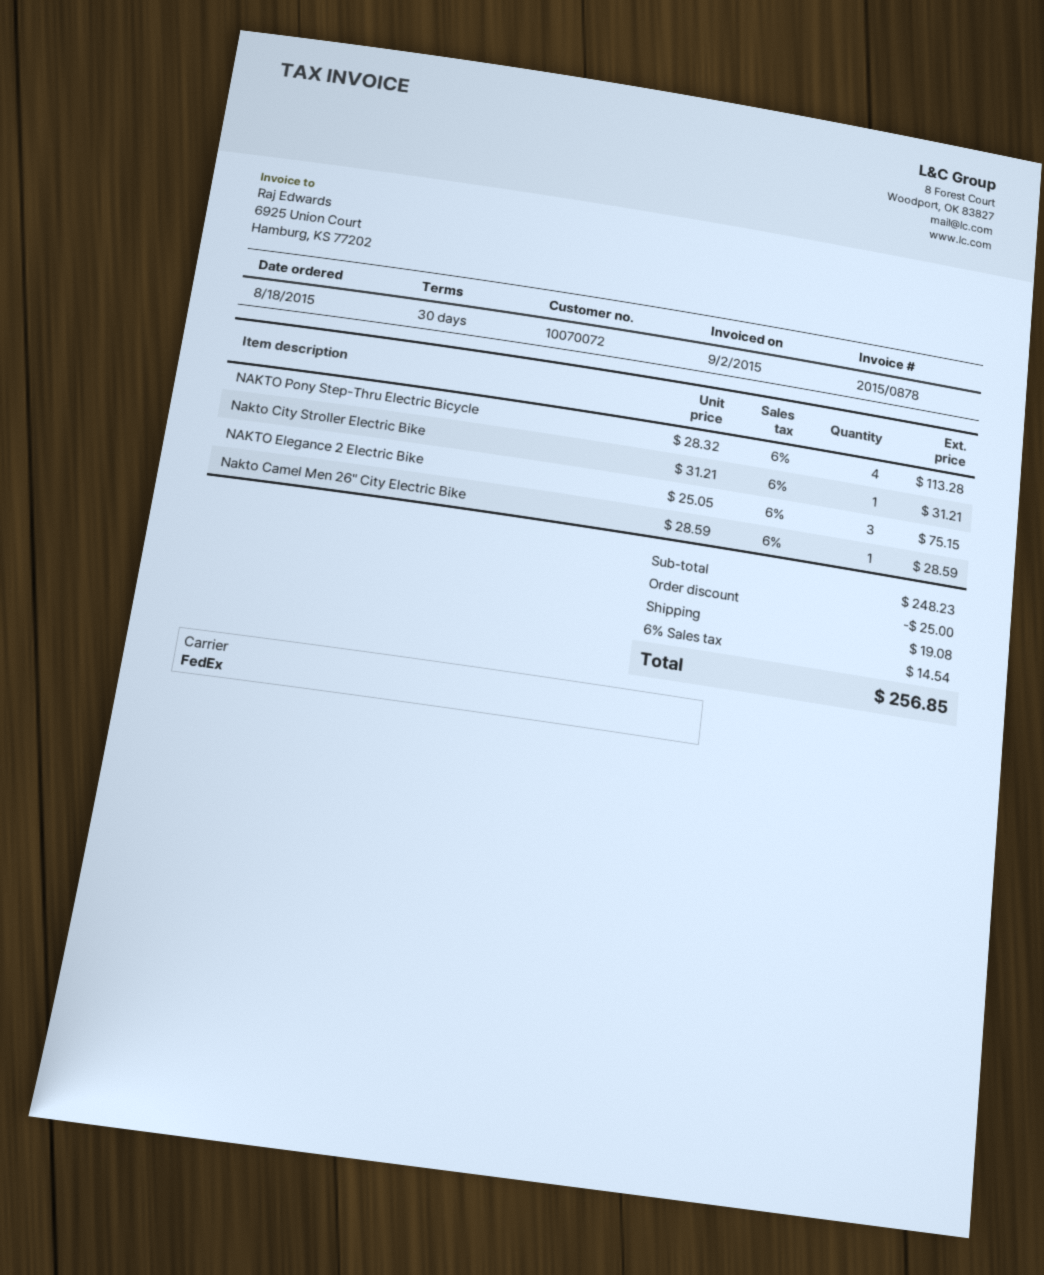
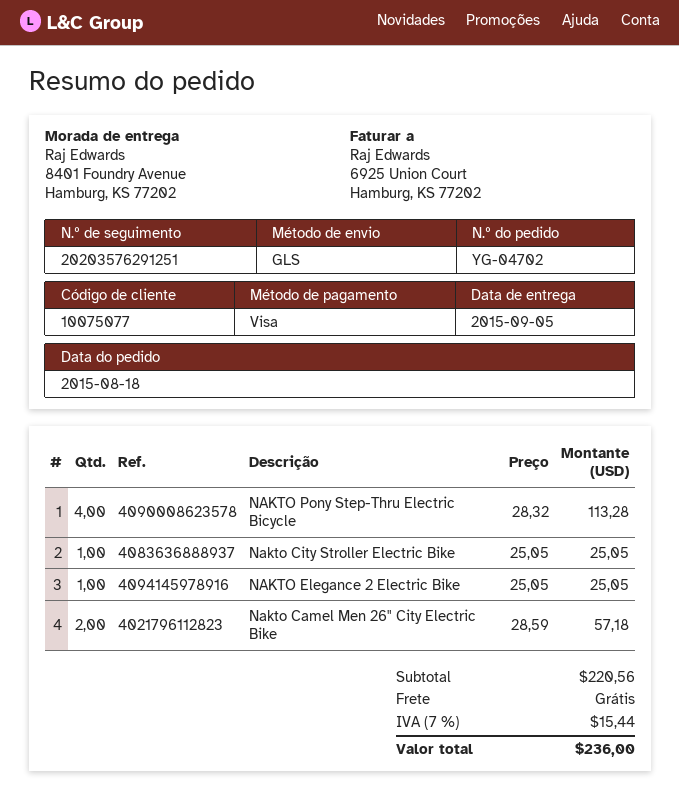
customer number: 10070072 -> 10075077
shipping method: FedEx -> GLS
Nakto City Stroller Electric Bike: 1 x 31.21 = 31.21 -> 1 x 25.05 = 25.05
NAKTO Elegance 2 Electric Bike: 3 x 25.05 = 75.15 -> 1 x 25.05 = 25.05
Nakto Camel Men 26" City Electric Bike: 1 x 28.59 = 28.59 -> 2 x 28.59 = 57.18
subtotal: 248.23 -> 220.56
discount: 25.00 -> none
shipping: 19.08 -> 0.00
tax: 6% = 14.54 -> 7% = 15.44
total: 256.85 -> 236.00

